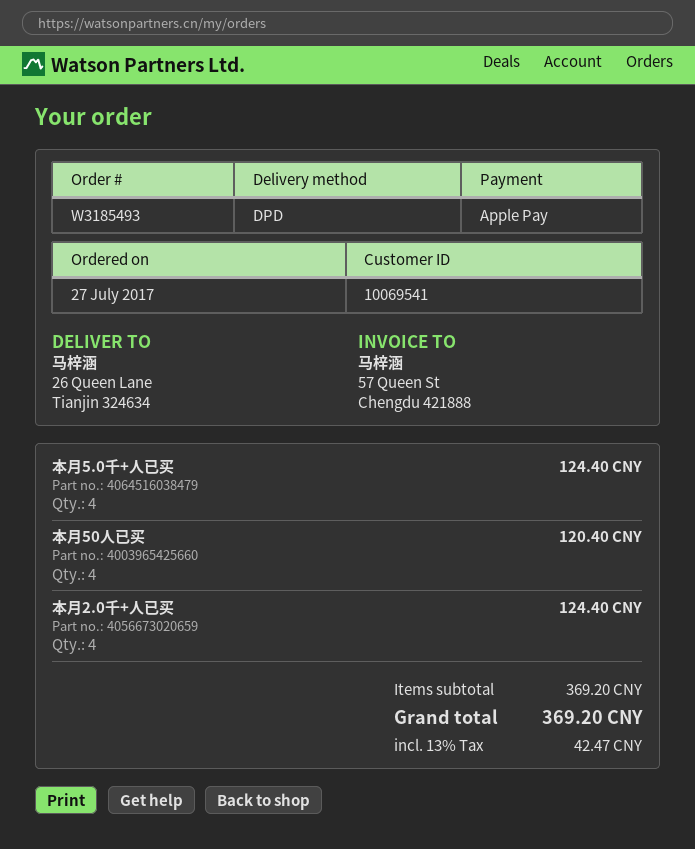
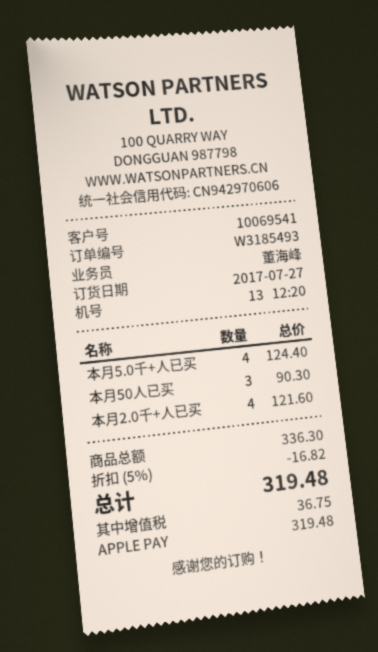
本月50人已买: 4 for 120.40 -> 3 for 90.30
本月2.0千+人已买: 4 for 124.40 -> 4 for 121.60
subtotal: 369.20 -> 336.30
discount: none -> 5% = 16.82
tax: 42.47 -> 36.75
total: 369.20 -> 319.48

